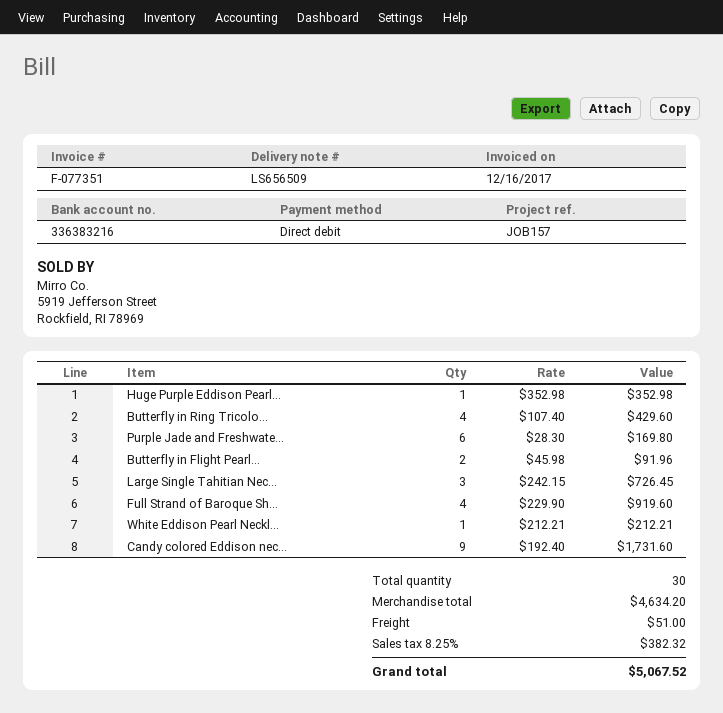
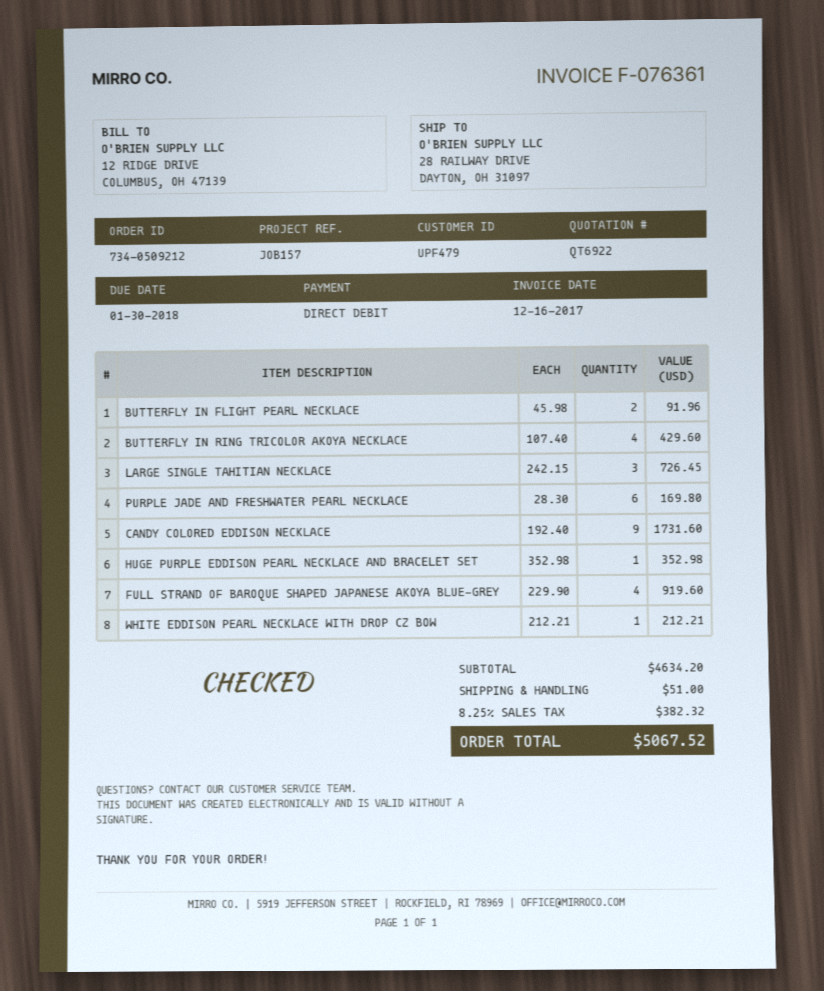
invoice number: F-077351 -> F-076361

